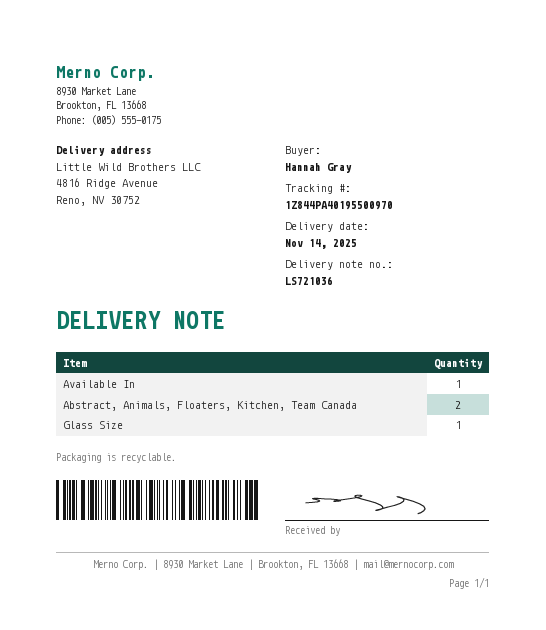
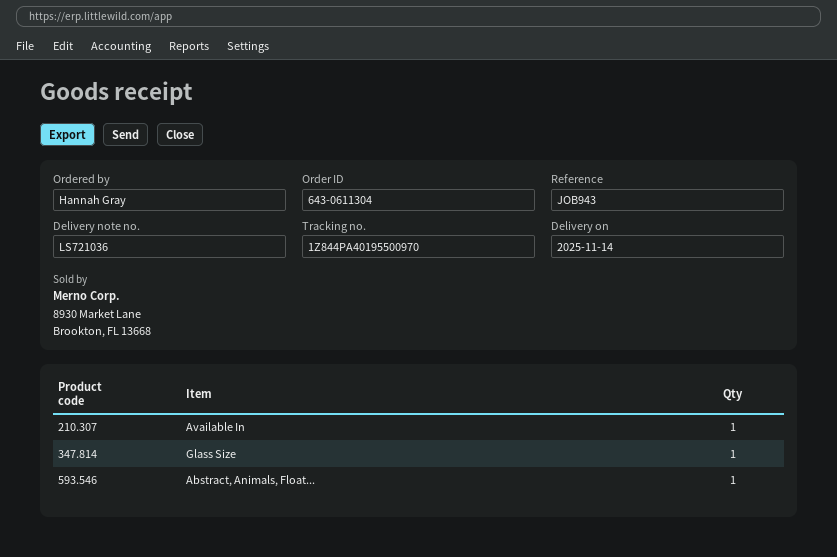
Abstract, Animals, Floaters, Kitchen, Team Canada: 2 -> 1

